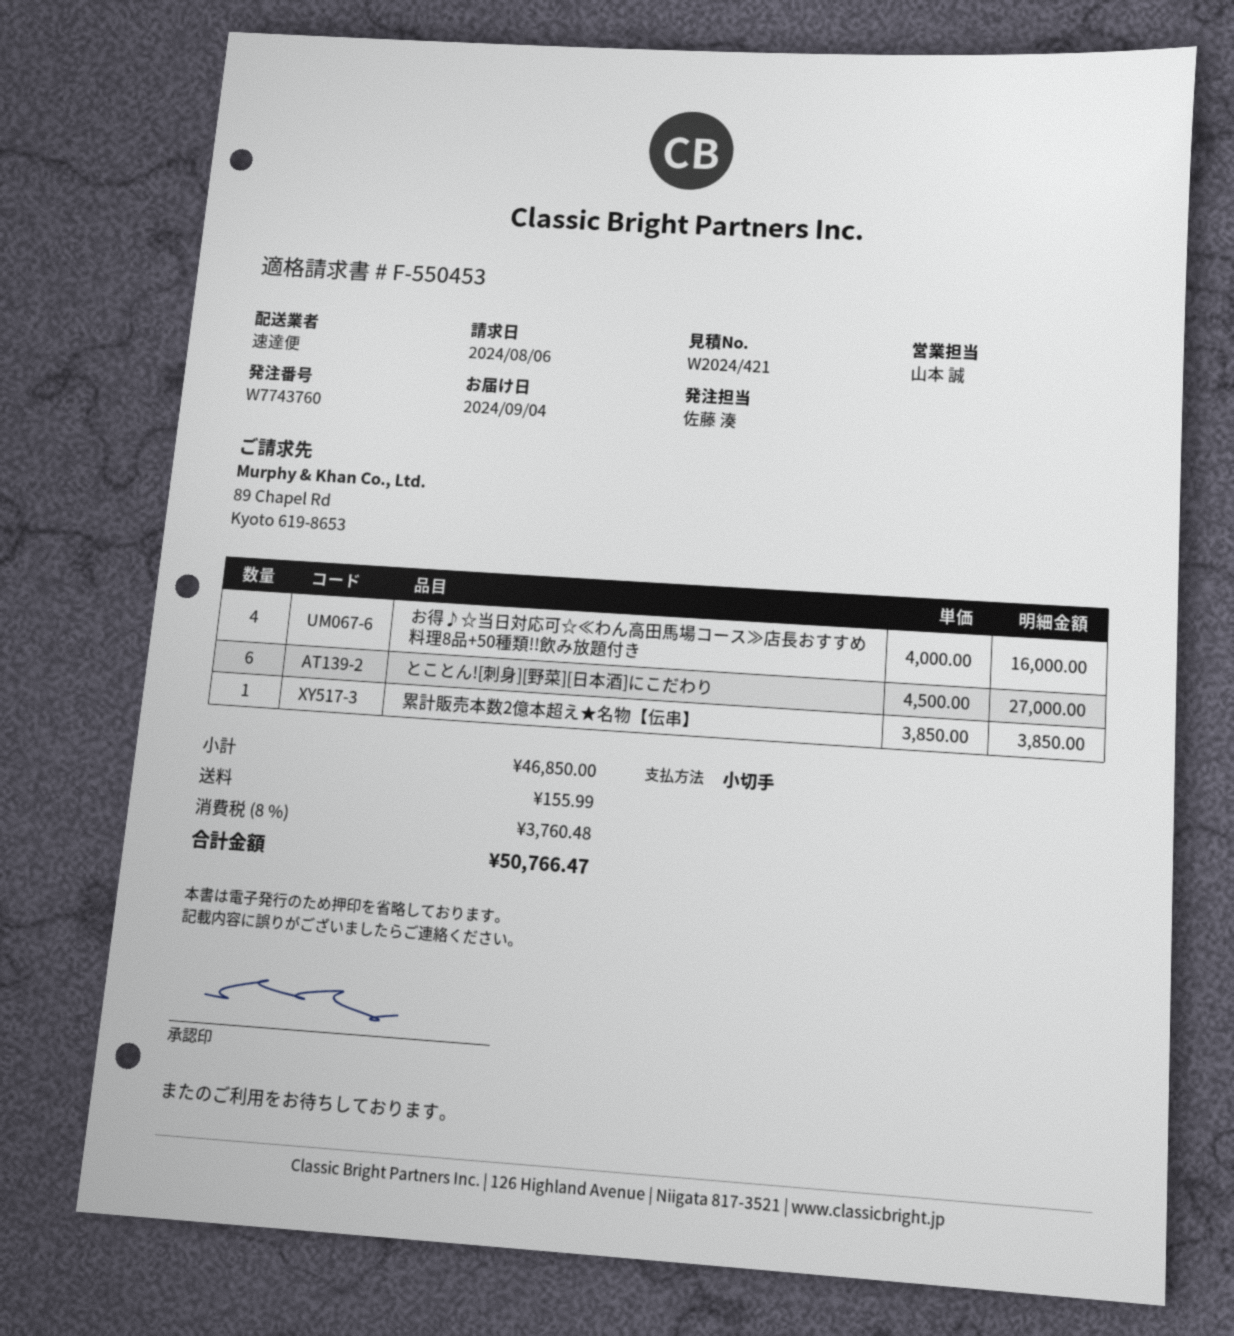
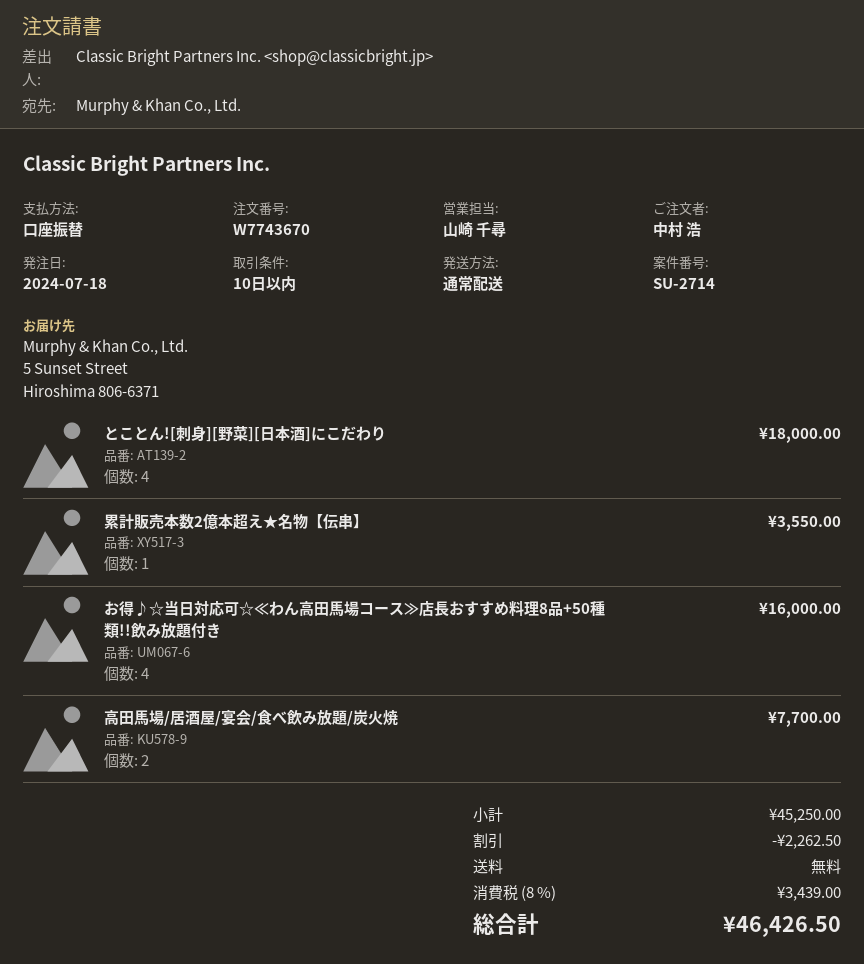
order number: W7743760 -> W7743670
ordered by: 佐藤 湊 -> 中村 浩
sales rep: 山本 誠 -> 山崎 千尋
payment method: cheque -> direct debit
shipping method: express -> standard
とことん![刺身][野菜][日本酒]にこだわり: 6 for 27000.00 -> 4 for 18000.00
累計販売本数2億本超え★名物【伝串】: 1 for 3850.00 -> 1 for 3550.00
高田馬場/居酒屋/宴会/食べ飲み放題/炭火焼: none -> 2 for 7700.00
subtotal: 46850.00 -> 45250.00
discount: none -> 2262.50
shipping: 155.99 -> 0.00
tax: 8% = 3760.48 -> 8% = 3439.00
total: 50766.47 -> 46426.50

